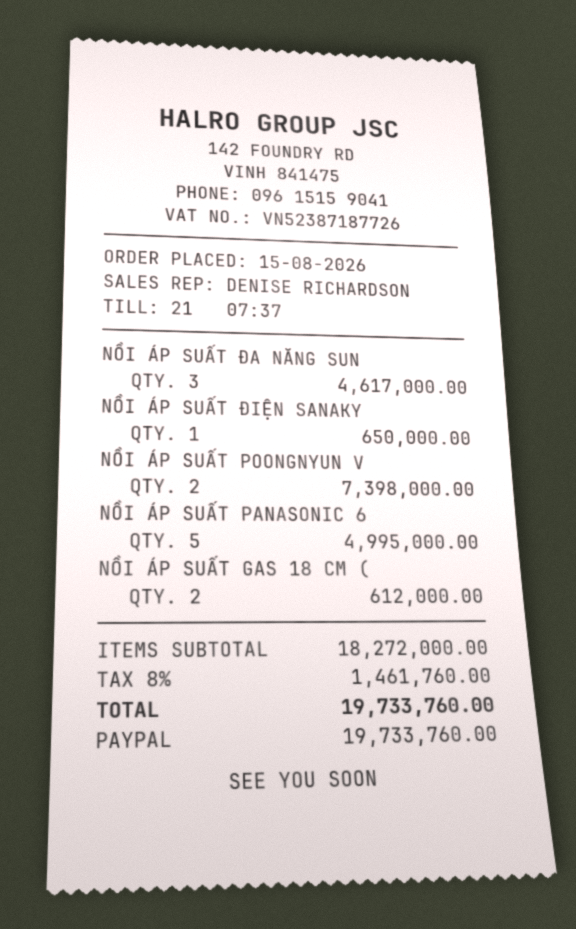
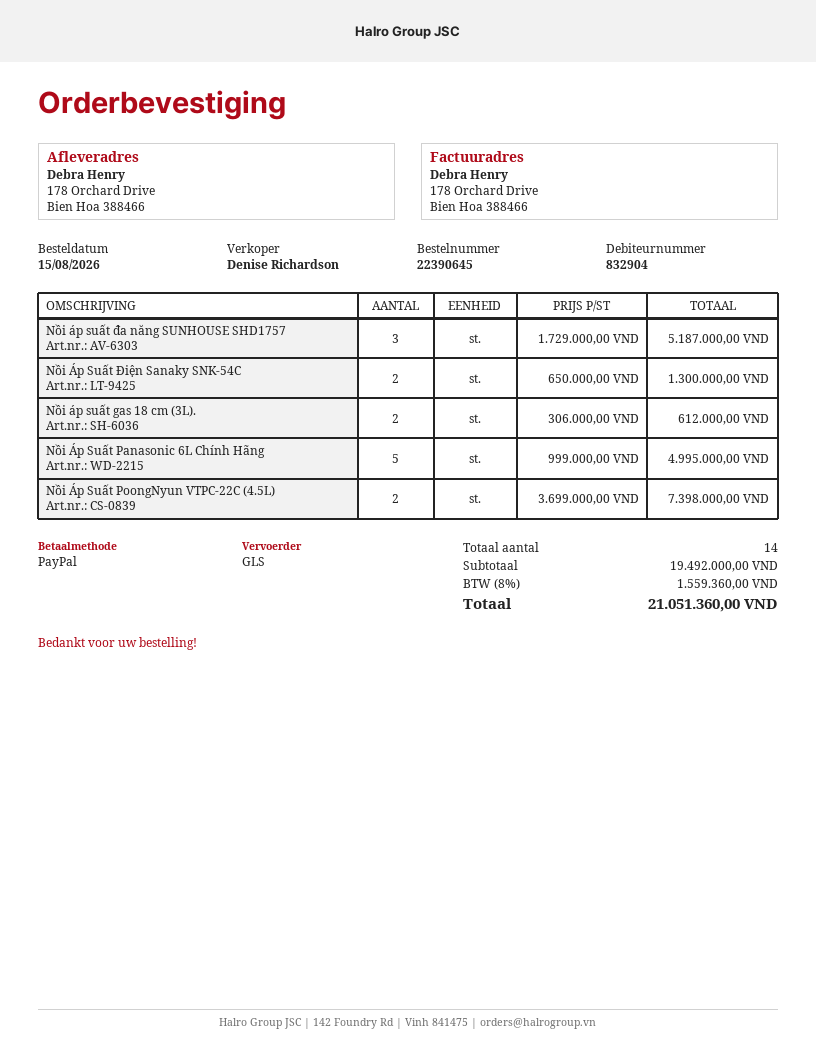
NỒI ÁP SUẤT ĐA NĂNG SUN: 3 for 4617000.00 -> 3 for 5187000.00
NỒI ÁP SUẤT ĐIỆN SANAKY: 1 for 650000.00 -> 2 for 1300000.00
subtotal: 18272000.00 -> 19492000.00
tax: 8% = 1461760.00 -> 8% = 1559360.00
total: 19733760.00 -> 21051360.00

